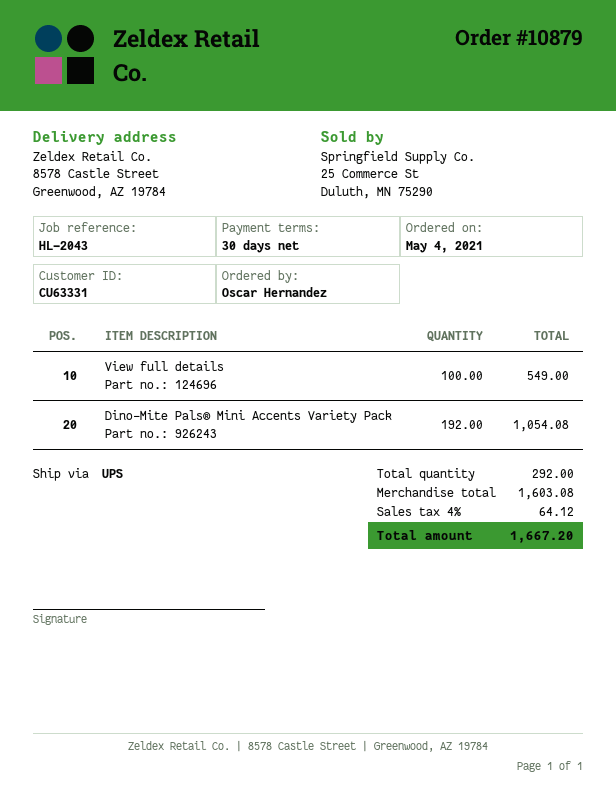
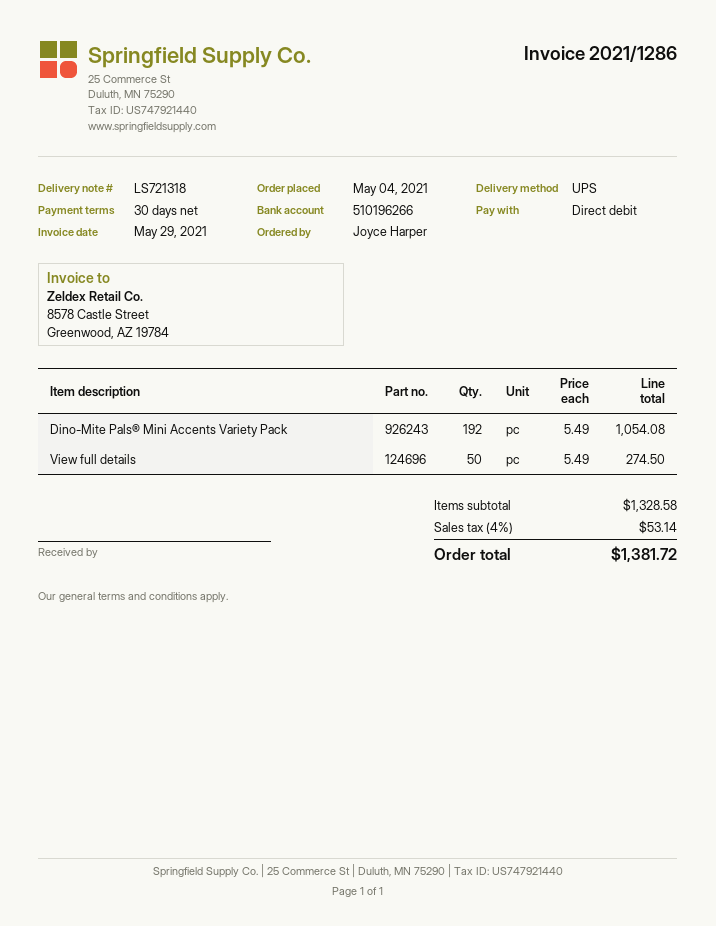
ordered by: Oscar Hernandez -> Joyce Harper
View full details: 100 for 549.00 -> 50 for 274.50
subtotal: 1603.08 -> 1328.58
tax: 4% = 64.12 -> 4% = 53.14
total: 1667.20 -> 1381.72

